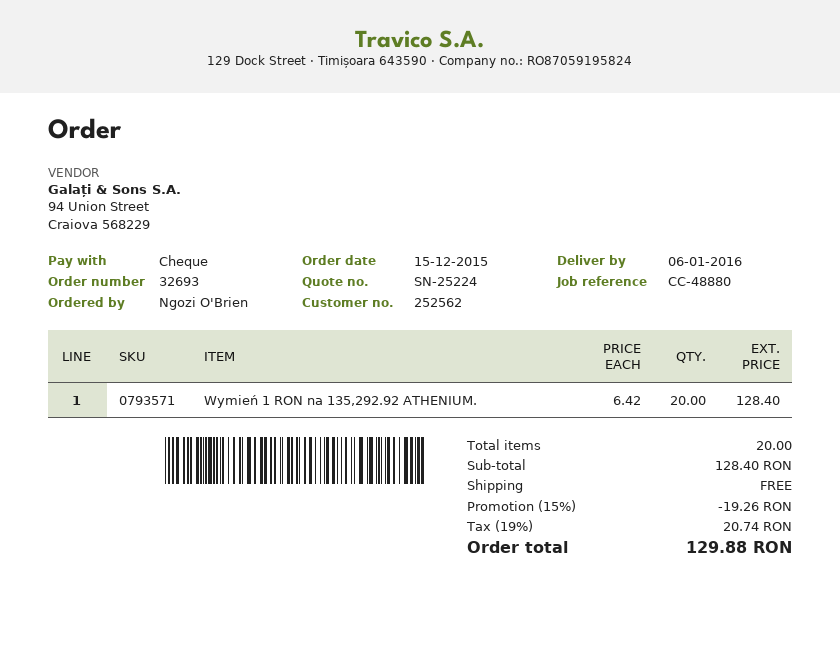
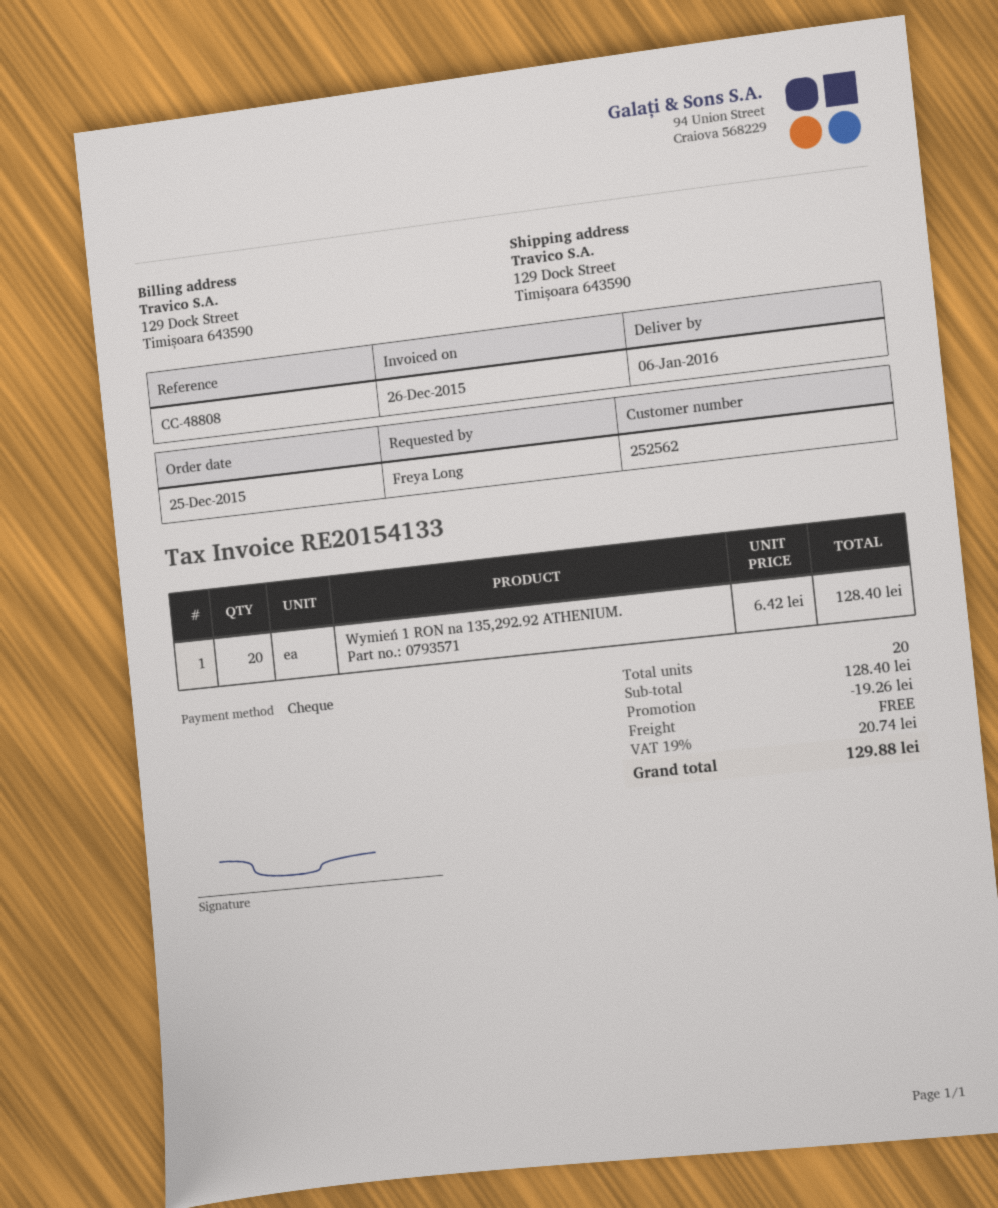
order date: 2015-12-15 -> 2015-12-25
reference: CC-48880 -> CC-48808
ordered by: Ngozi O'Brien -> Freya Long

